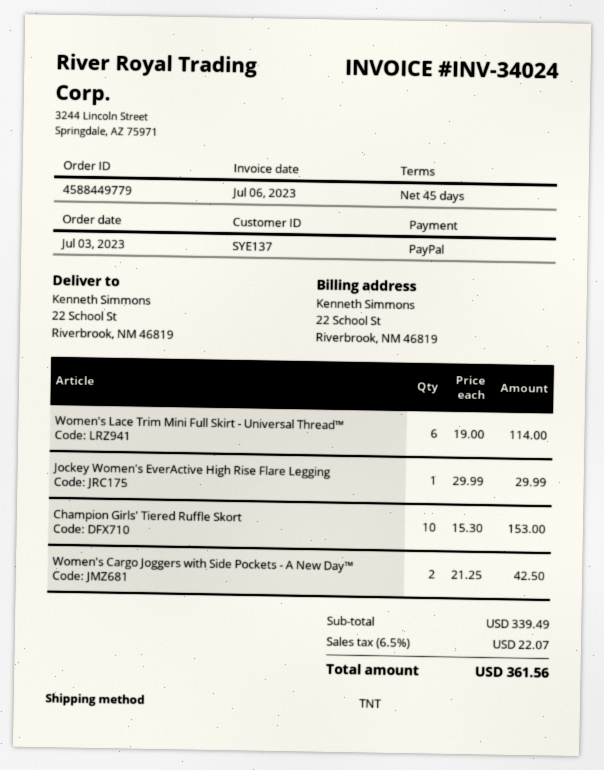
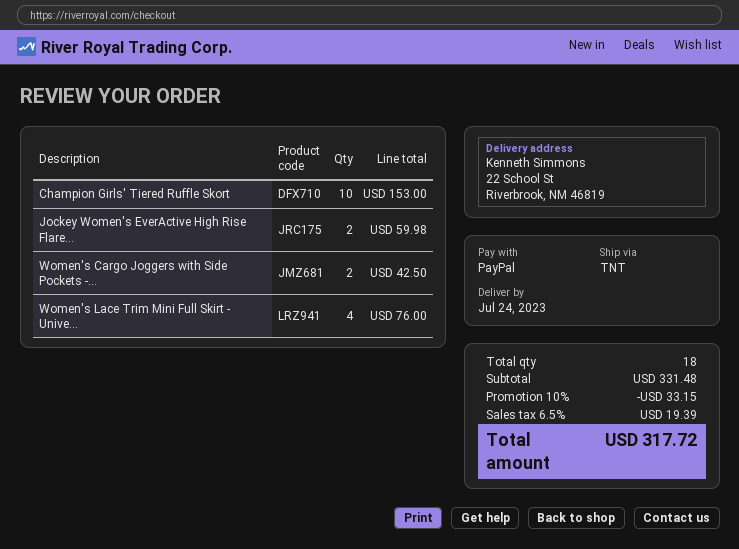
Women's Lace Trim Mini Full Skirt - Universal Thread™: 6 for 114.00 -> 4 for 76.00
Jockey Women's EverActive High Rise Flare Legging: 1 for 29.99 -> 2 for 59.98
subtotal: 339.49 -> 331.48
discount: none -> 10% = 33.15
tax: 6.5% = 22.07 -> 6.5% = 19.39
total: 361.56 -> 317.72

